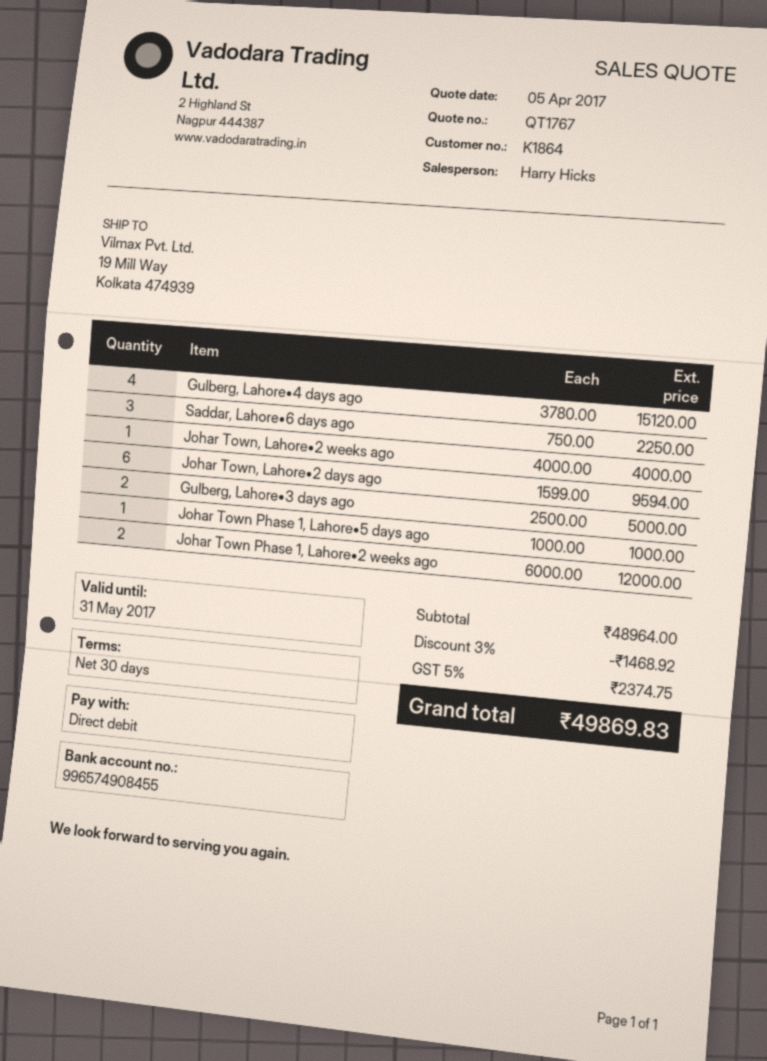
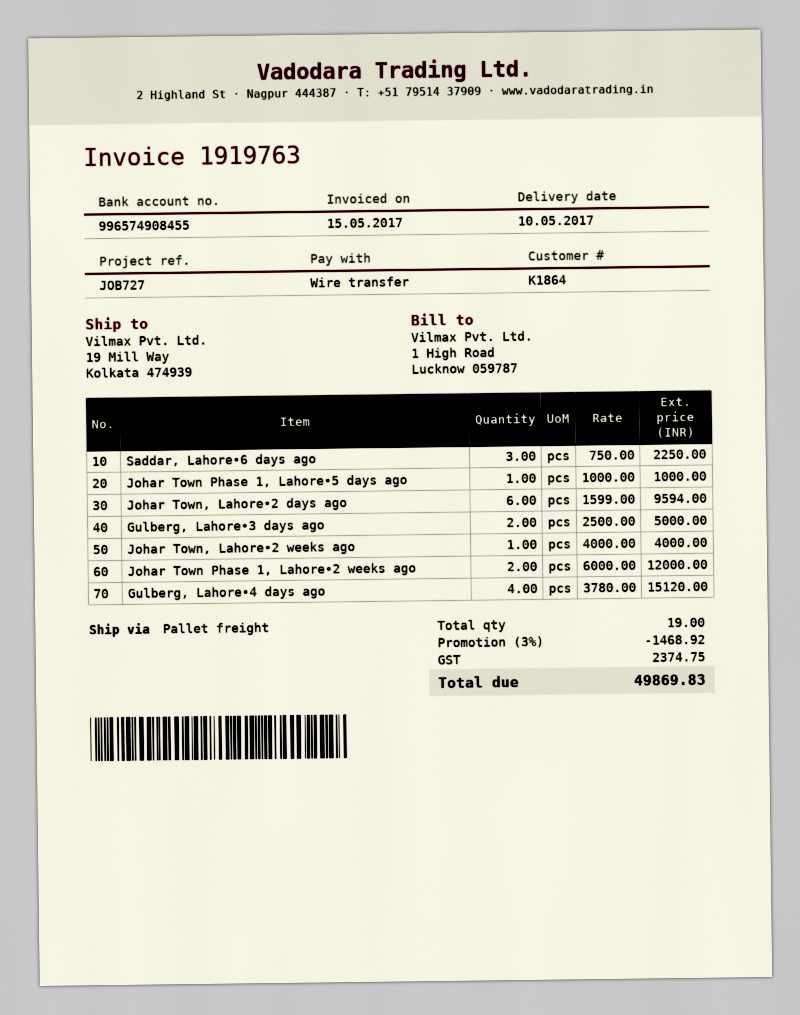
payment method: direct debit -> bank transfer

